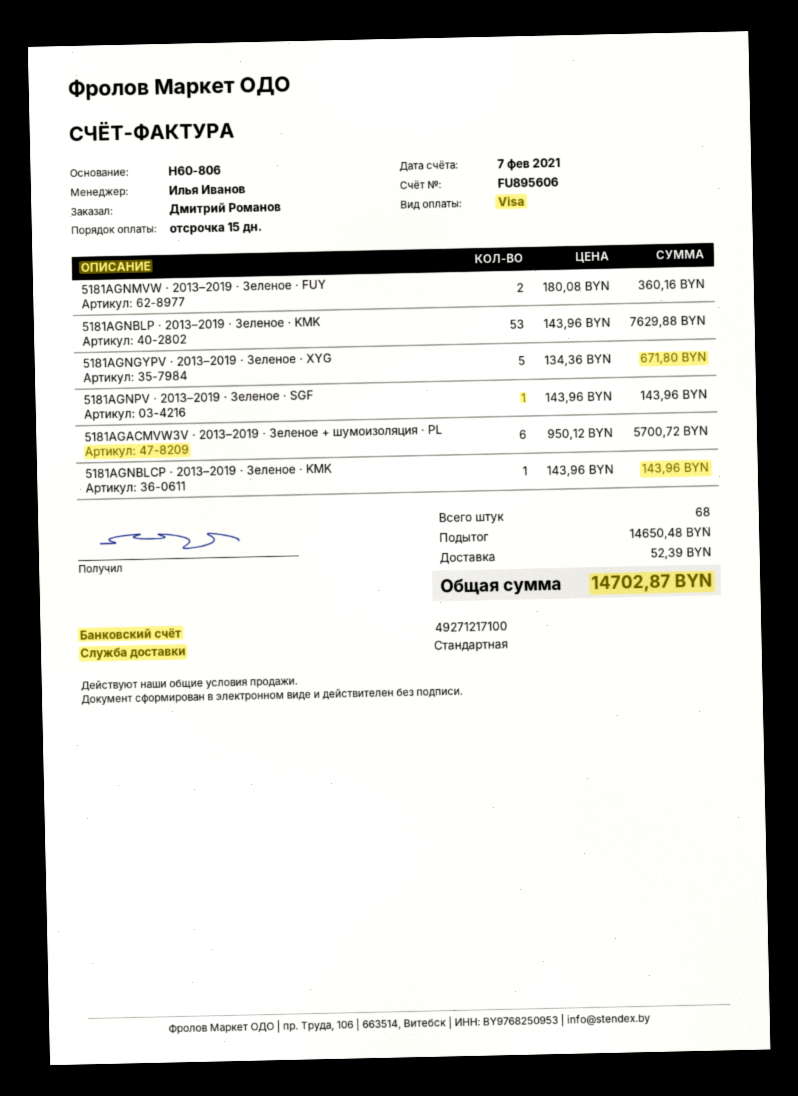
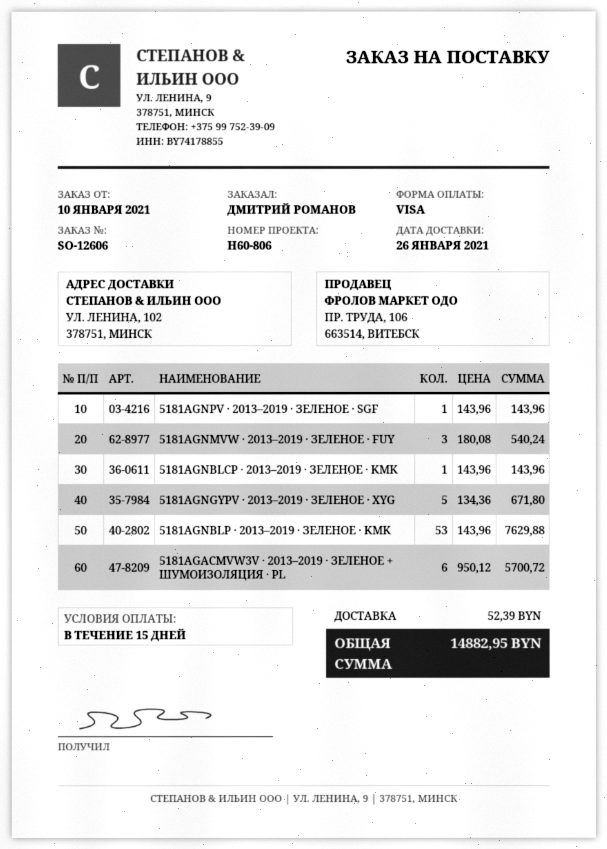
5181AGNMVW · 2013–2019 · Зеленое · FUY: 2 x 180.08 = 360.16 -> 3 x 180.08 = 540.24
total: 14702.87 -> 14882.95

